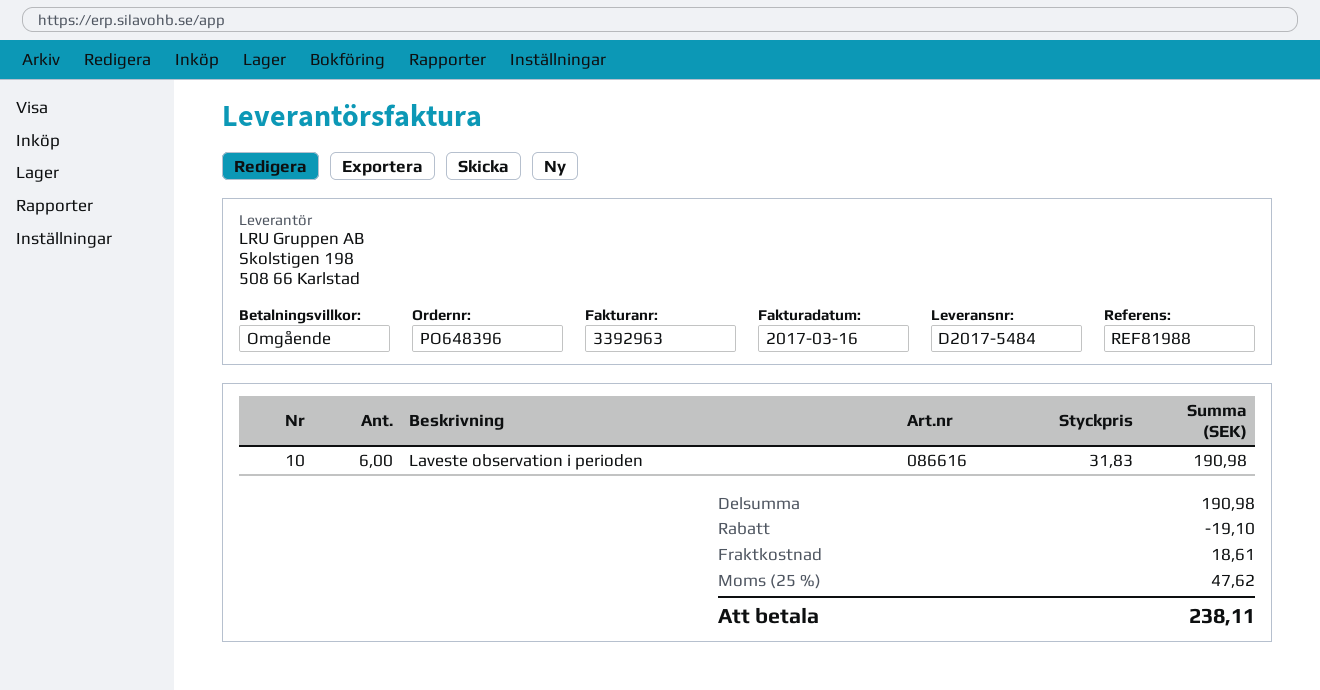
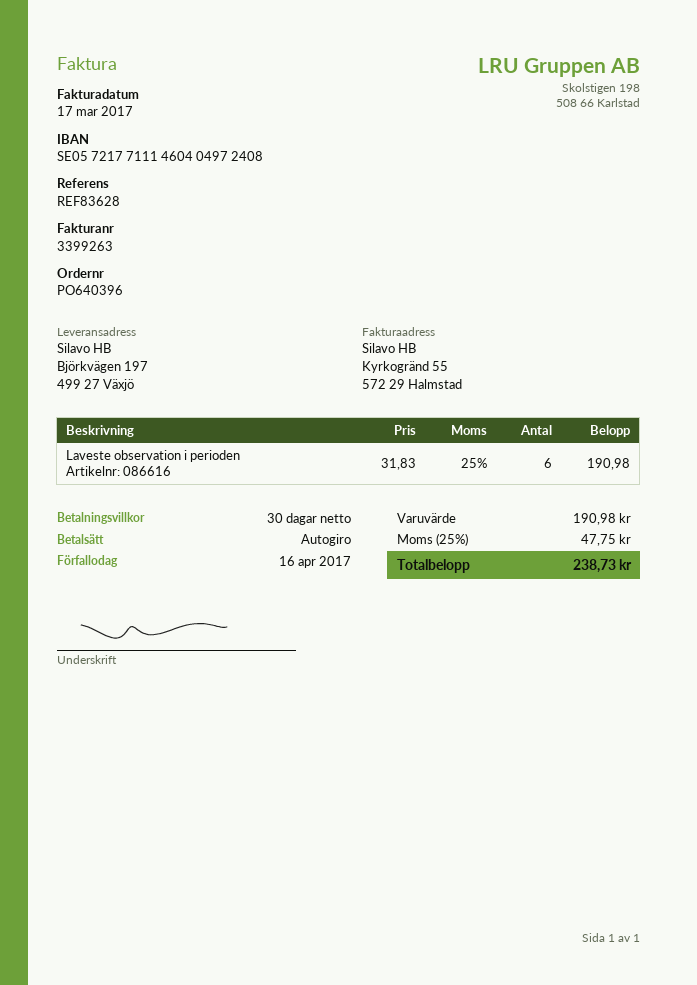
order number: PO648396 -> PO640396
invoice number: 3392963 -> 3399263
invoice date: 2017-03-16 -> 2017-03-17
payment terms: on receipt -> 30 days
reference: REF81988 -> REF83628
discount: 19.10 -> none
shipping: 18.61 -> none
tax: 25% = 47.62 -> 25% = 47.75
total: 238.11 -> 238.73

